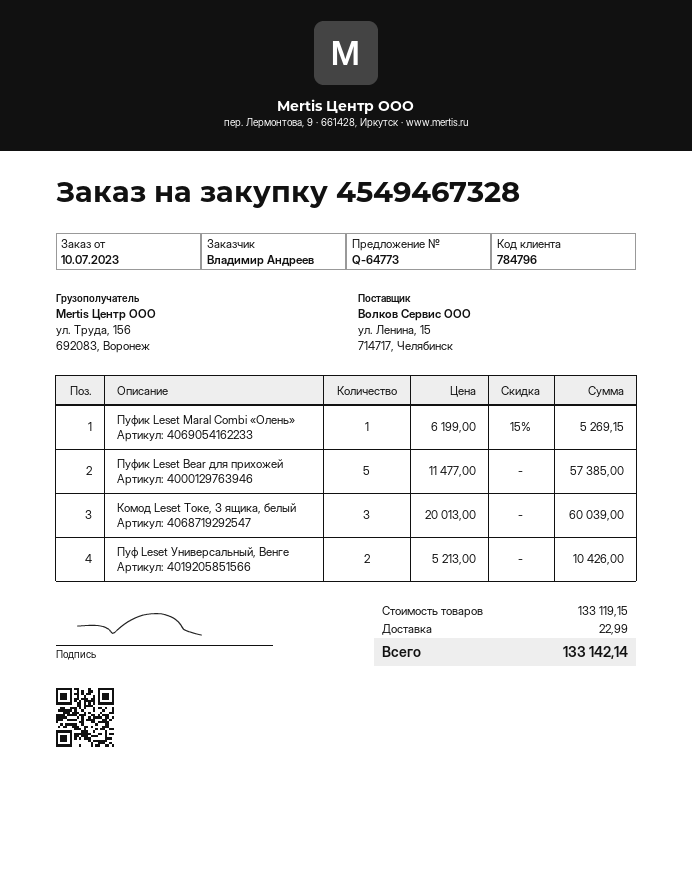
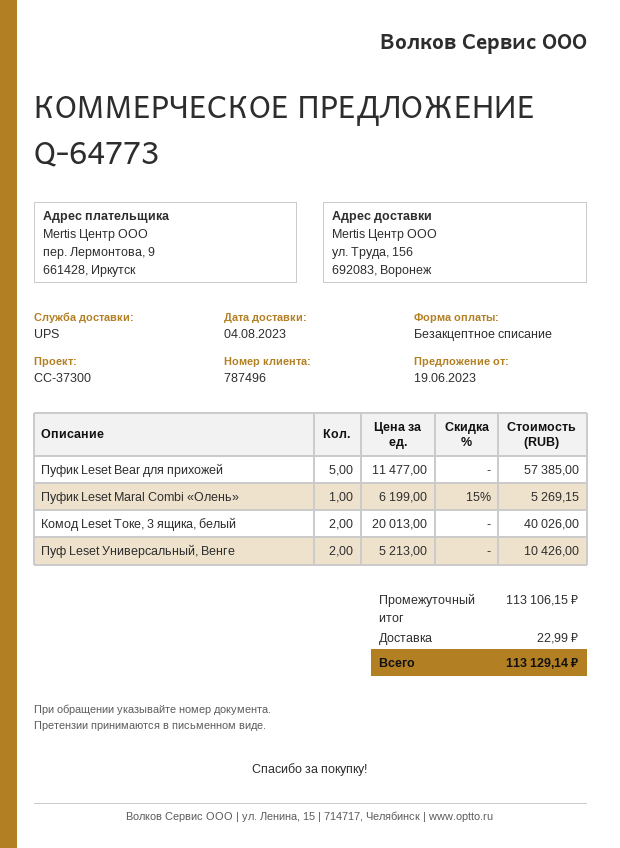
customer number: 784796 -> 787496
Комод Leset Токе, 3 ящика, белый: 3 x 20013.00 = 60039.00 -> 2 x 20013.00 = 40026.00
subtotal: 133119.15 -> 113106.15
total: 133142.14 -> 113129.14

